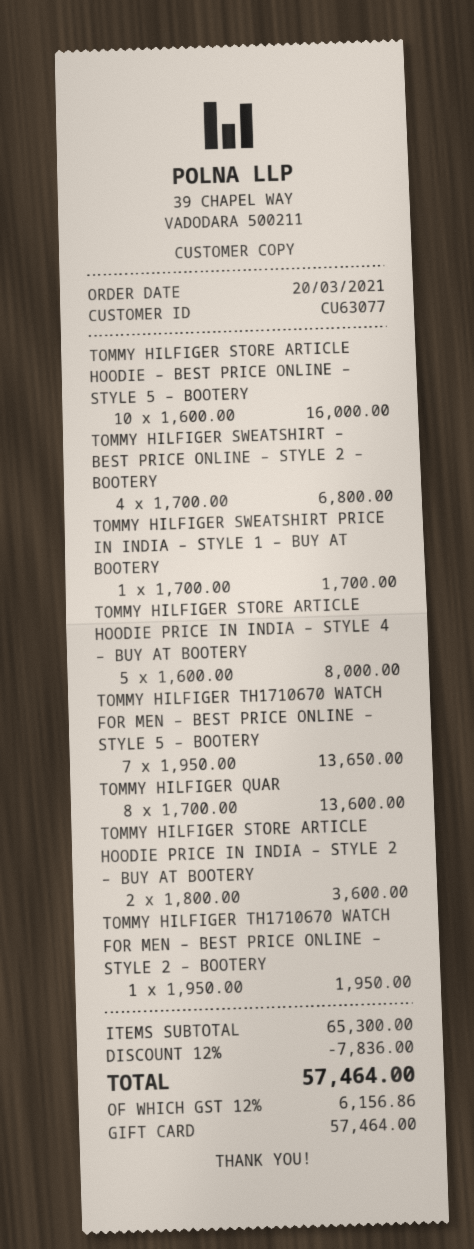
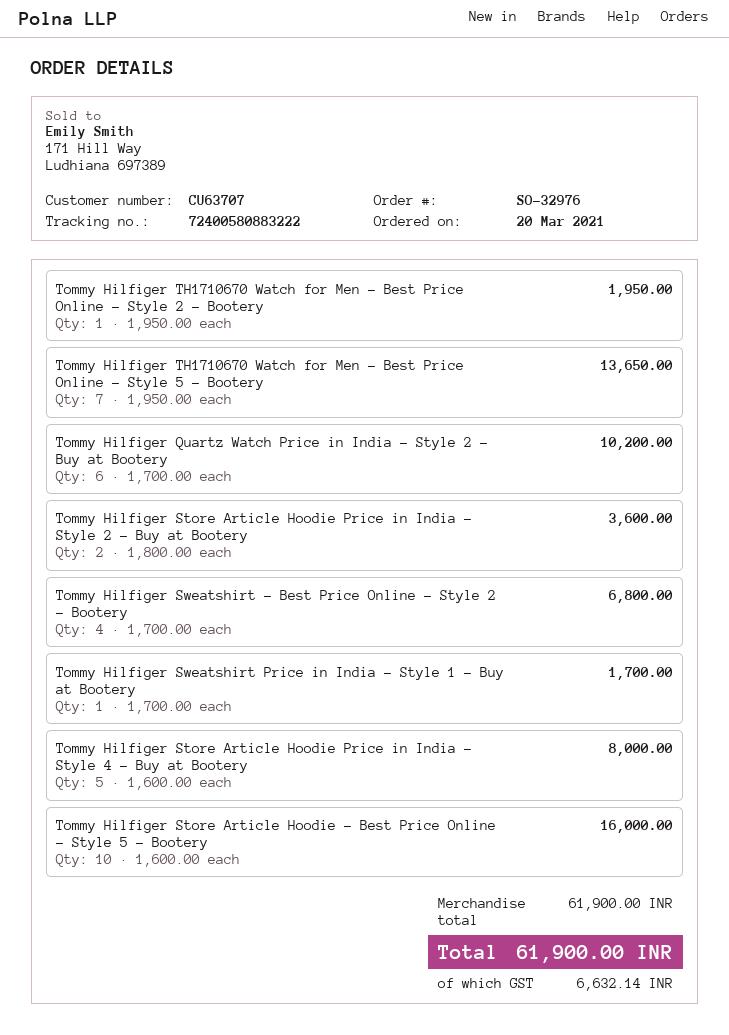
customer number: CU63077 -> CU63707
TOMMY HILFIGER QUAR: 8 x 1700.00 = 13600.00 -> 6 x 1700.00 = 10200.00
subtotal: 65300.00 -> 61900.00
discount: 12% = 7836.00 -> none
tax: 6156.86 -> 6632.14
total: 57464.00 -> 61900.00

